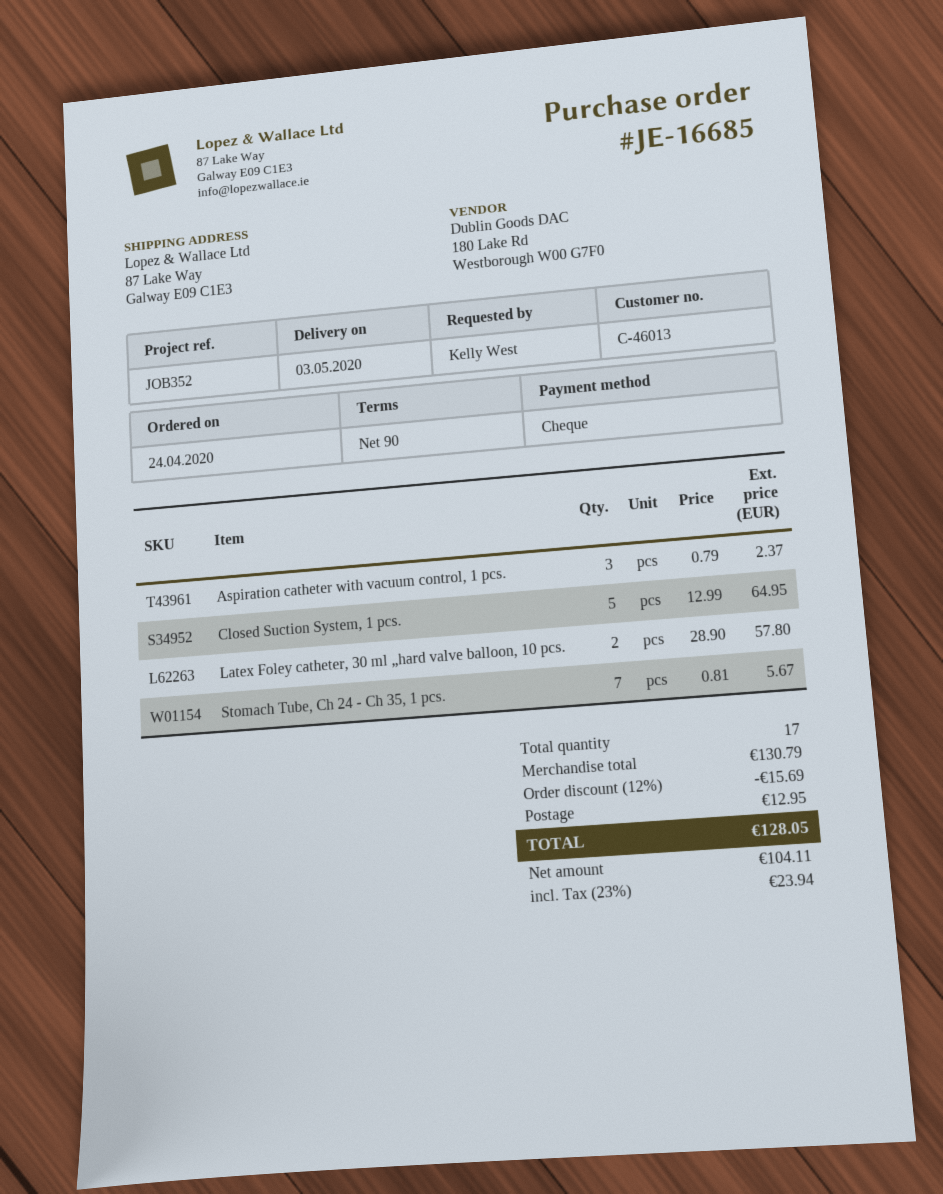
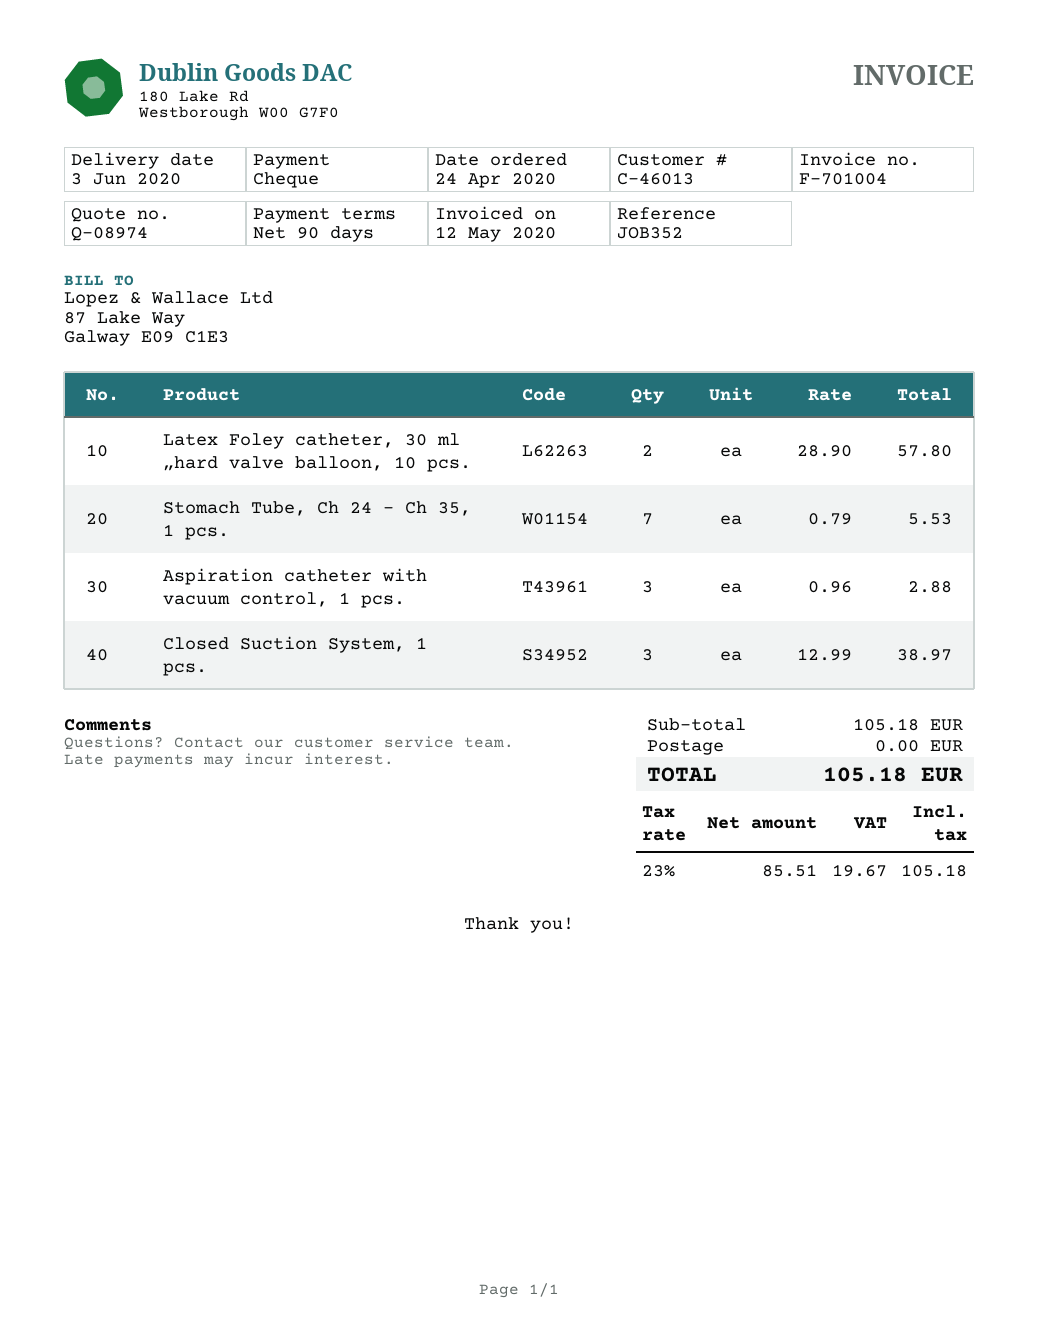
delivery date: 2020-05-03 -> 2020-06-03
Aspiration catheter with vacuum control, 1 pcs.: 3 x 0.79 = 2.37 -> 3 x 0.96 = 2.88
Closed Suction System, 1 pcs.: 5 x 12.99 = 64.95 -> 3 x 12.99 = 38.97
Stomach Tube, Ch 24 - Ch 35, 1 pcs.: 7 x 0.81 = 5.67 -> 7 x 0.79 = 5.53
subtotal: 130.79 -> 105.18
discount: 12% = 15.69 -> none
shipping: 12.95 -> 0.00
net: 104.11 -> 85.51
tax: 23% = 23.94 -> 23% = 19.67
total: 128.05 -> 105.18

